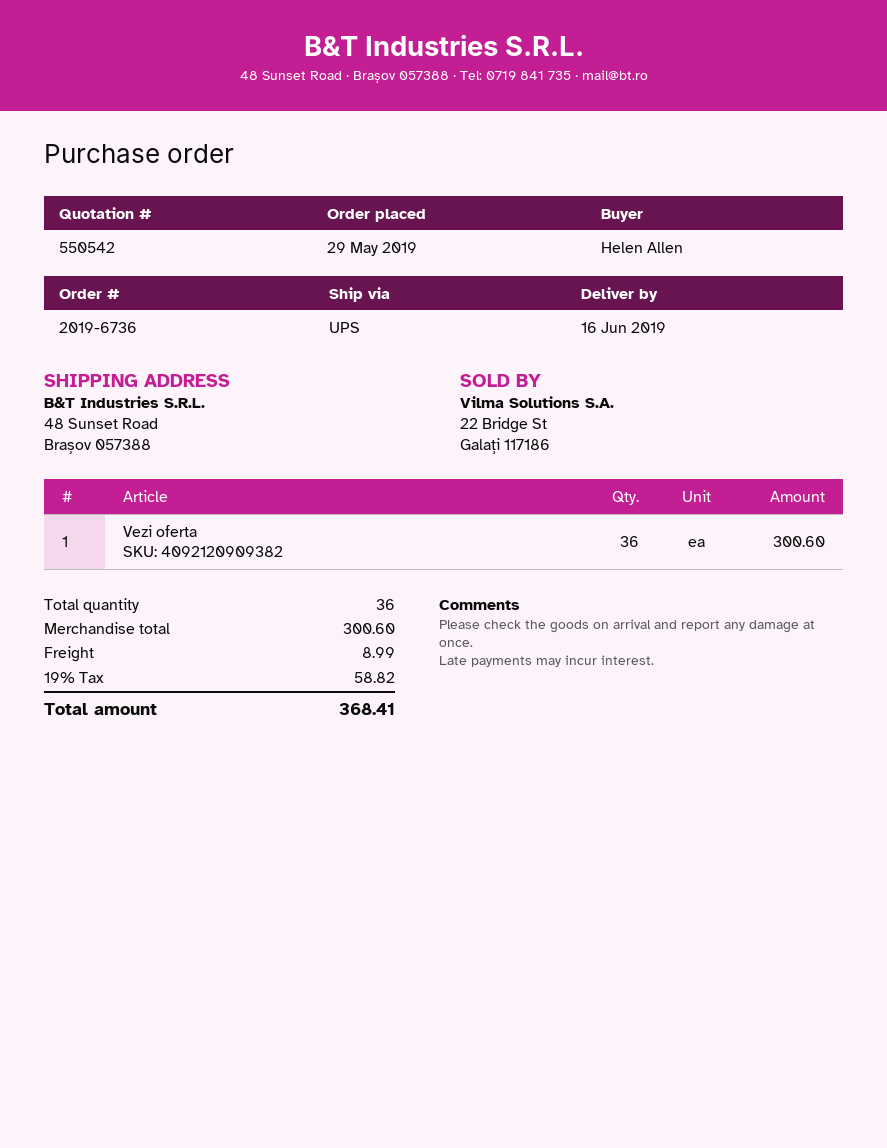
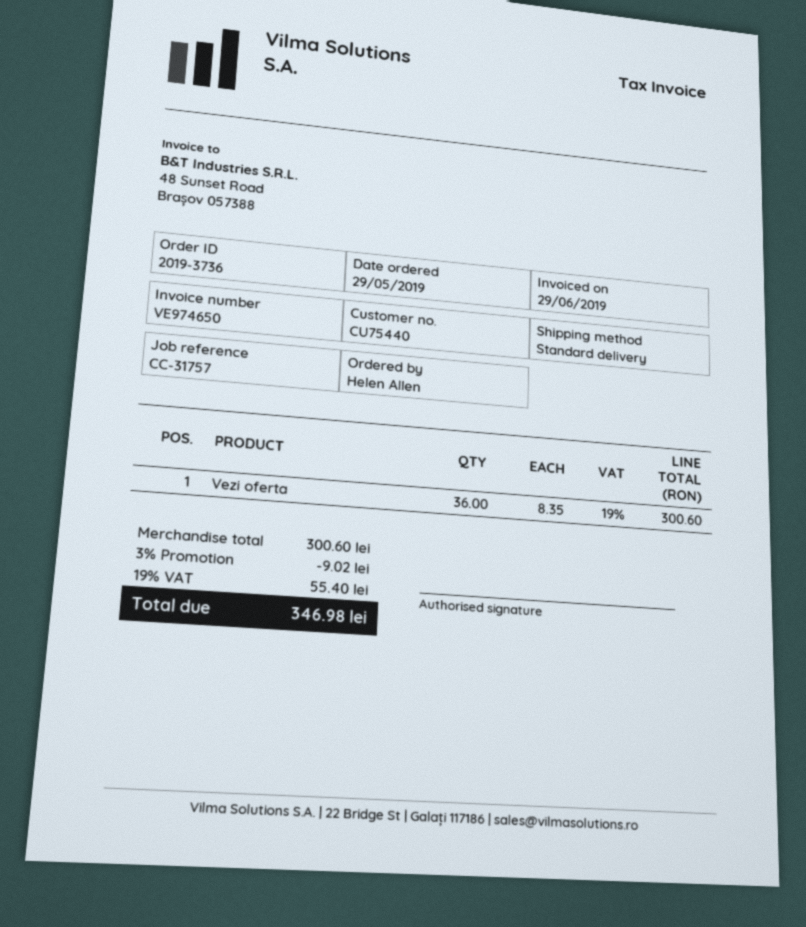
order number: 2019-6736 -> 2019-3736
shipping method: UPS -> standard
discount: none -> 3% = 9.02
shipping: 8.99 -> none
tax: 19% = 58.82 -> 19% = 55.40
total: 368.41 -> 346.98

